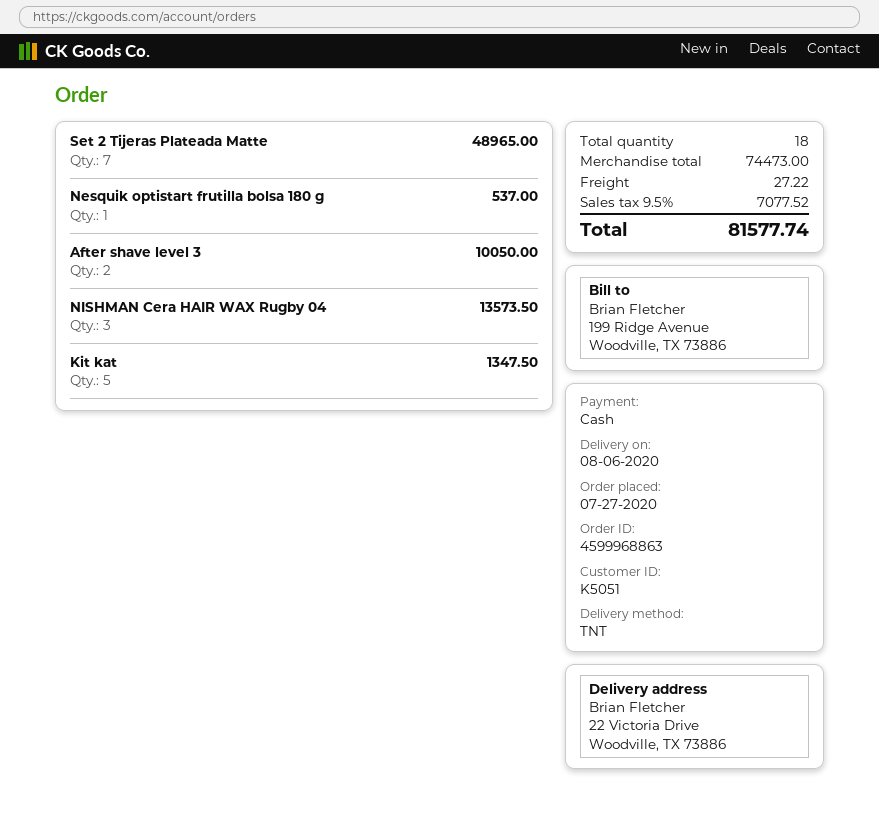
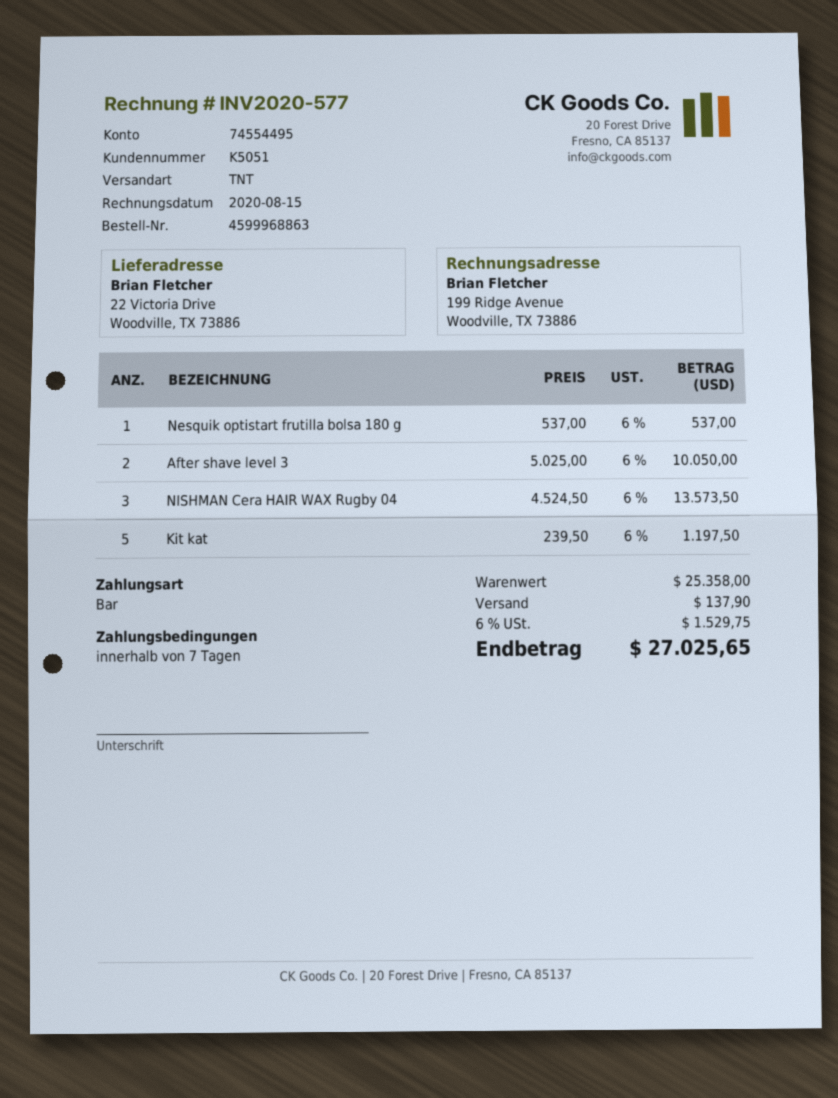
Set 2 Tijeras Plateada Matte: 7 for 48965.00 -> none
Kit kat: 5 for 1347.50 -> 5 for 1197.50
subtotal: 74473.00 -> 25358.00
shipping: 27.22 -> 137.90
tax: 9.5% = 7077.52 -> 6% = 1529.75
total: 81577.74 -> 27025.65

